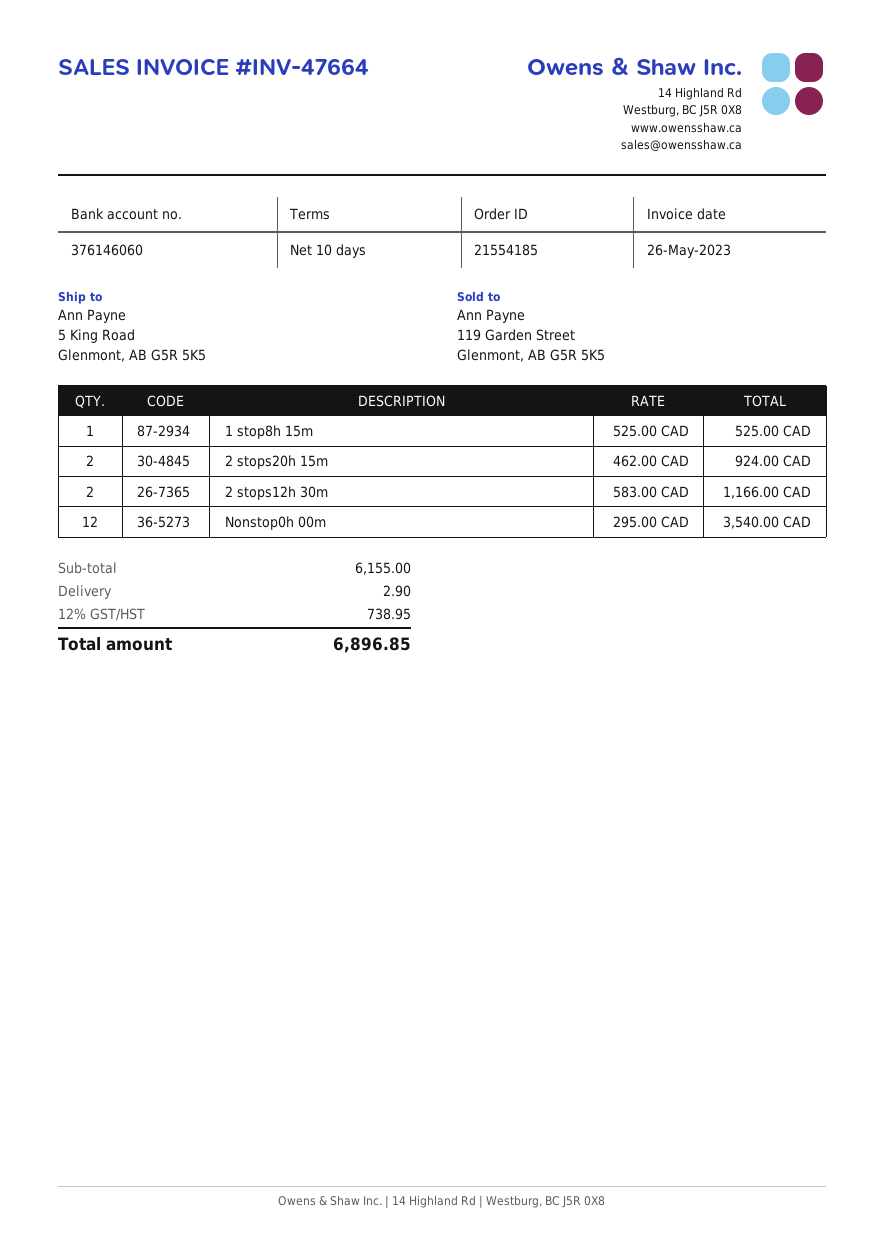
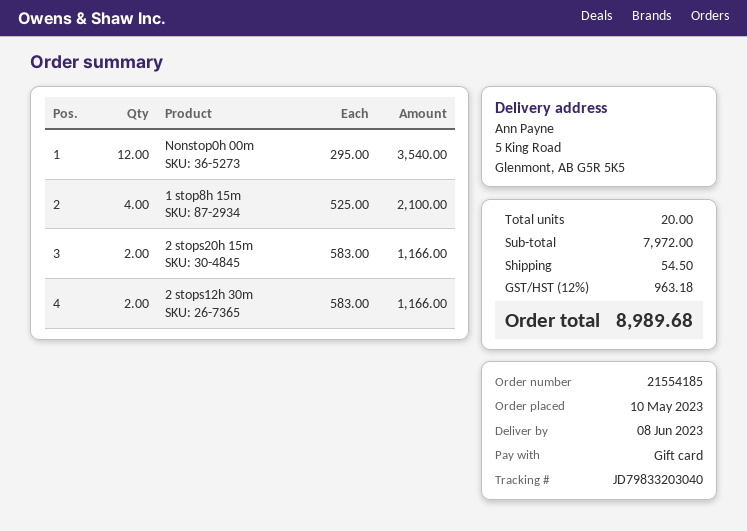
1 stop8h 15m: 1 x 525.00 = 525.00 -> 4 x 525.00 = 2100.00
2 stops20h 15m: 2 x 462.00 = 924.00 -> 2 x 583.00 = 1166.00
subtotal: 6155.00 -> 7972.00
shipping: 2.90 -> 54.50
tax: 12% = 738.95 -> 12% = 963.18
total: 6896.85 -> 8989.68

